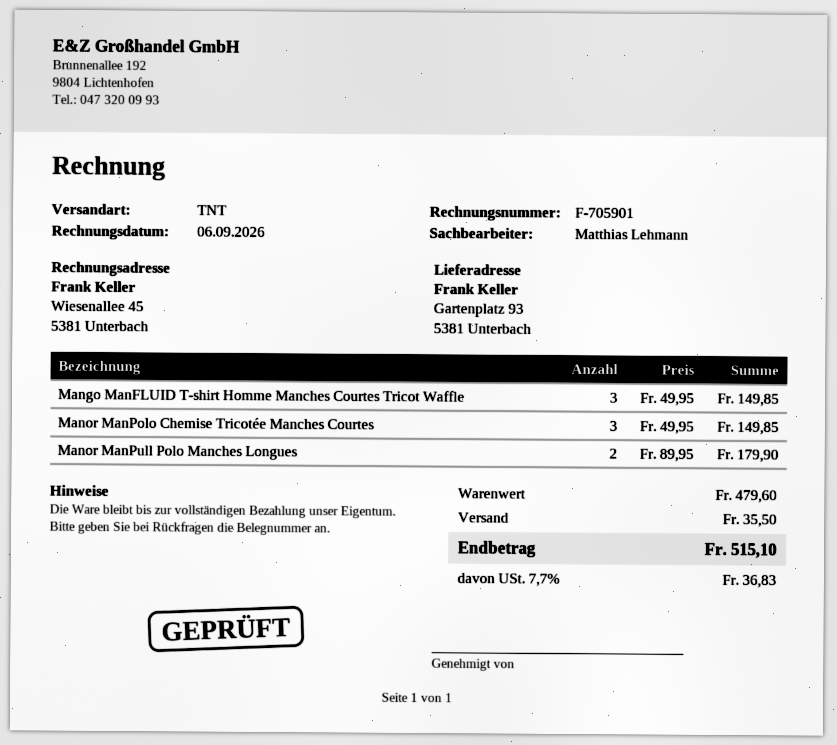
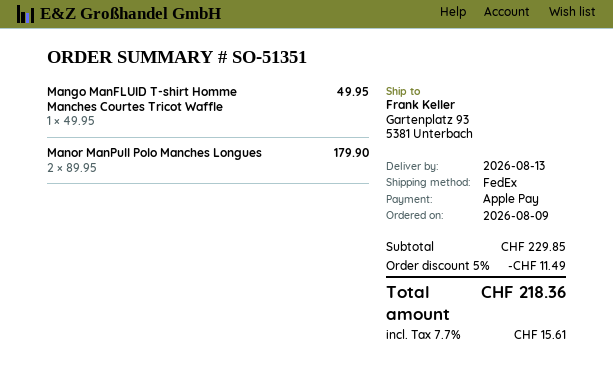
shipping method: TNT -> FedEx
Mango ManFLUID T-shirt Homme Manches Courtes Tricot Waffle: 3 x 49.95 = 149.85 -> 1 x 49.95 = 49.95
Manor ManPolo Chemise Tricotée Manches Courtes: 3 x 49.95 = 149.85 -> none
subtotal: 479.60 -> 229.85
discount: none -> 5% = 11.49
shipping: 35.50 -> none
tax: 7.7% = 36.83 -> 7.7% = 15.61
total: 515.10 -> 218.36

